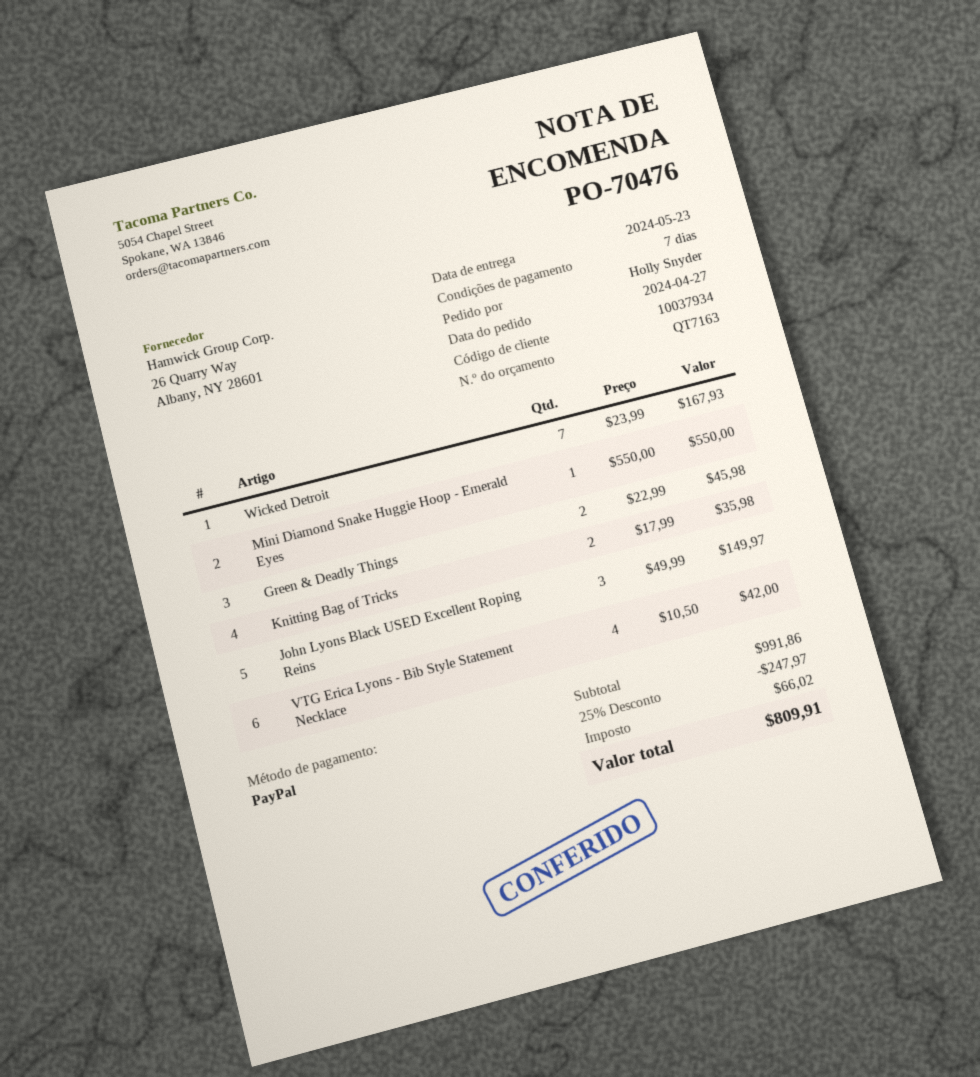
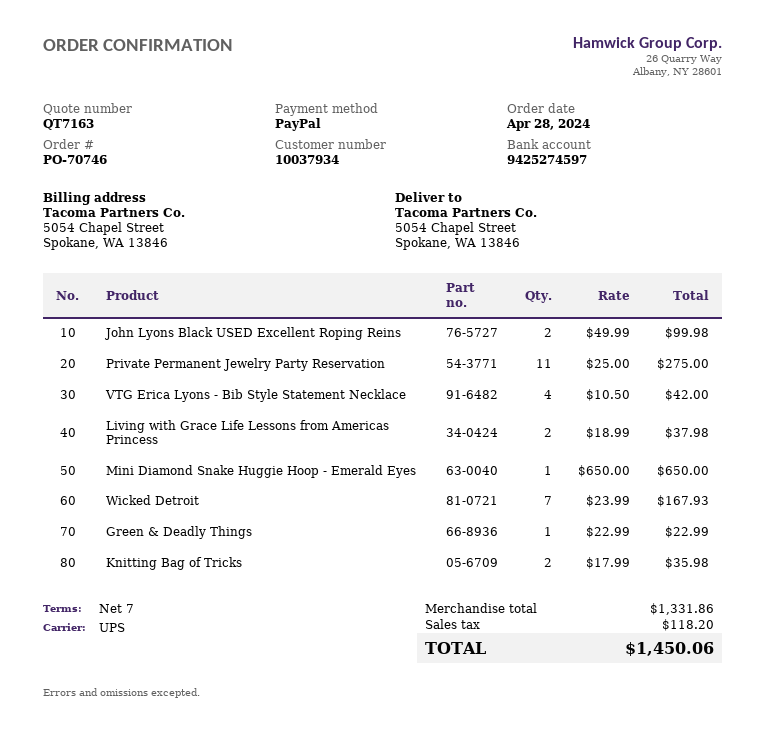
order number: PO-70476 -> PO-70746
order date: 2024-04-27 -> 2024-04-28
Mini Diamond Snake Huggie Hoop - Emerald Eyes: 1 x 550.00 = 550.00 -> 1 x 650.00 = 650.00
Green & Deadly Things: 2 x 22.99 = 45.98 -> 1 x 22.99 = 22.99
John Lyons Black USED Excellent Roping Reins: 3 x 49.99 = 149.97 -> 2 x 49.99 = 99.98
Private Permanent Jewelry Party Reservation: none -> 11 x 25.00 = 275.00
Living with Grace Life Lessons from Americas Princess: none -> 2 x 18.99 = 37.98
subtotal: 991.86 -> 1331.86
discount: 25% = 247.97 -> none
tax: 66.02 -> 118.20
total: 809.91 -> 1450.06

